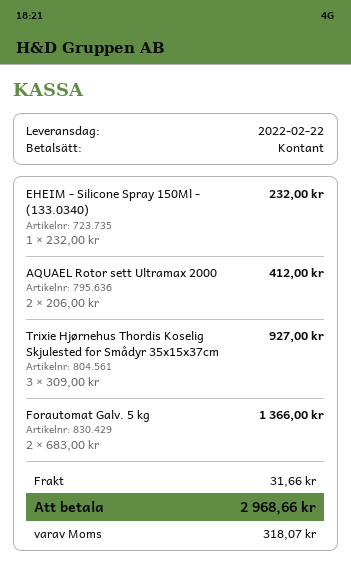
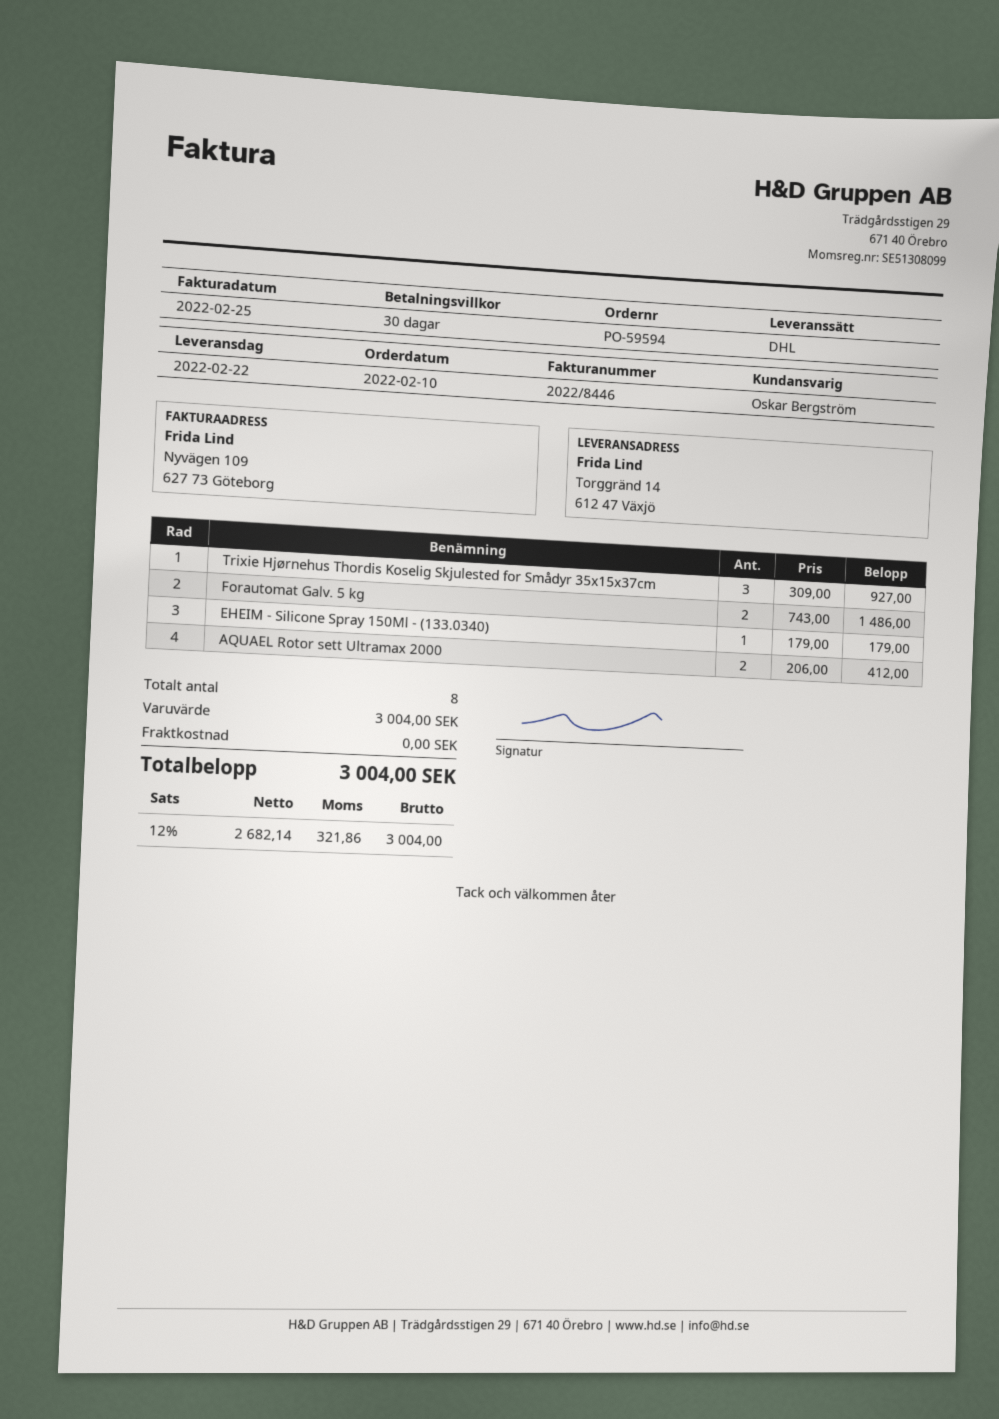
EHEIM - Silicone Spray 150Ml - (133.0340): 1 x 232.00 = 232.00 -> 1 x 179.00 = 179.00
Forautomat Galv. 5 kg: 2 x 683.00 = 1366.00 -> 2 x 743.00 = 1486.00
shipping: 31.66 -> 0.00
tax: 318.07 -> 321.86
total: 2968.66 -> 3004.00

